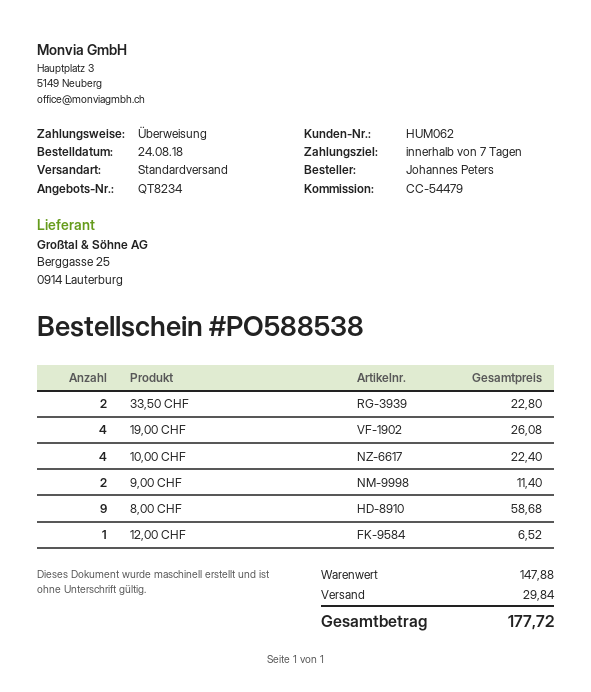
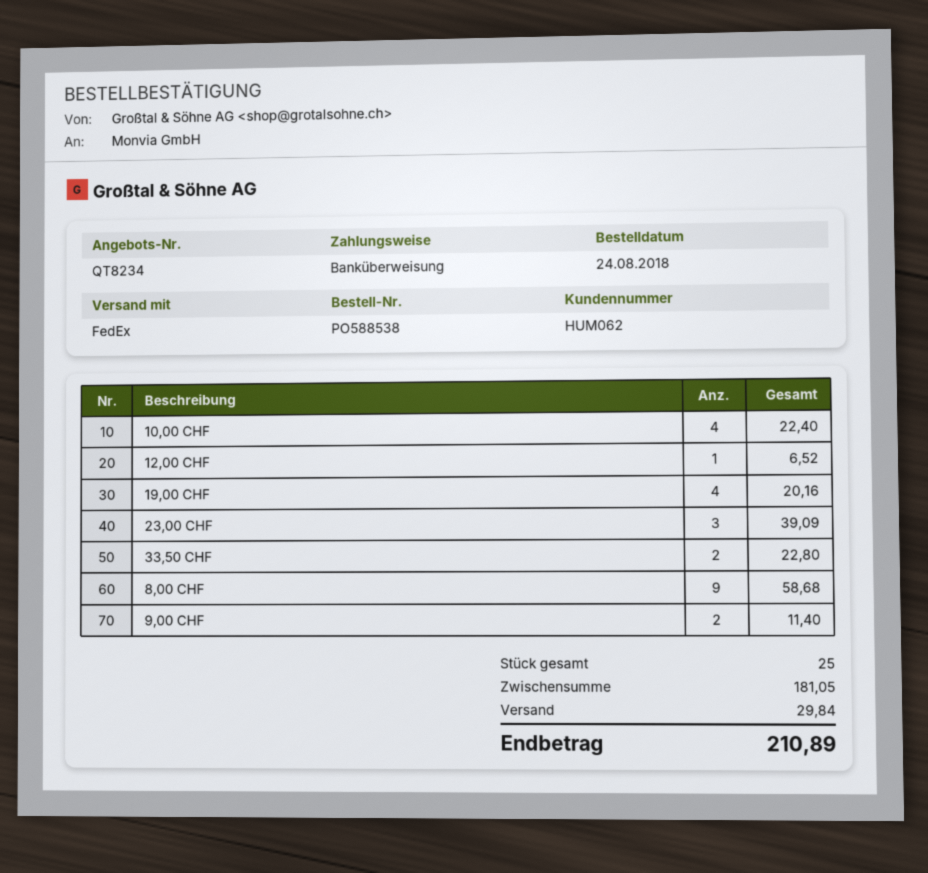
shipping method: standard -> FedEx
19,00 CHF: 4 for 26.08 -> 4 for 20.16
23,00 CHF: none -> 3 for 39.09
subtotal: 147.88 -> 181.05
total: 177.72 -> 210.89

